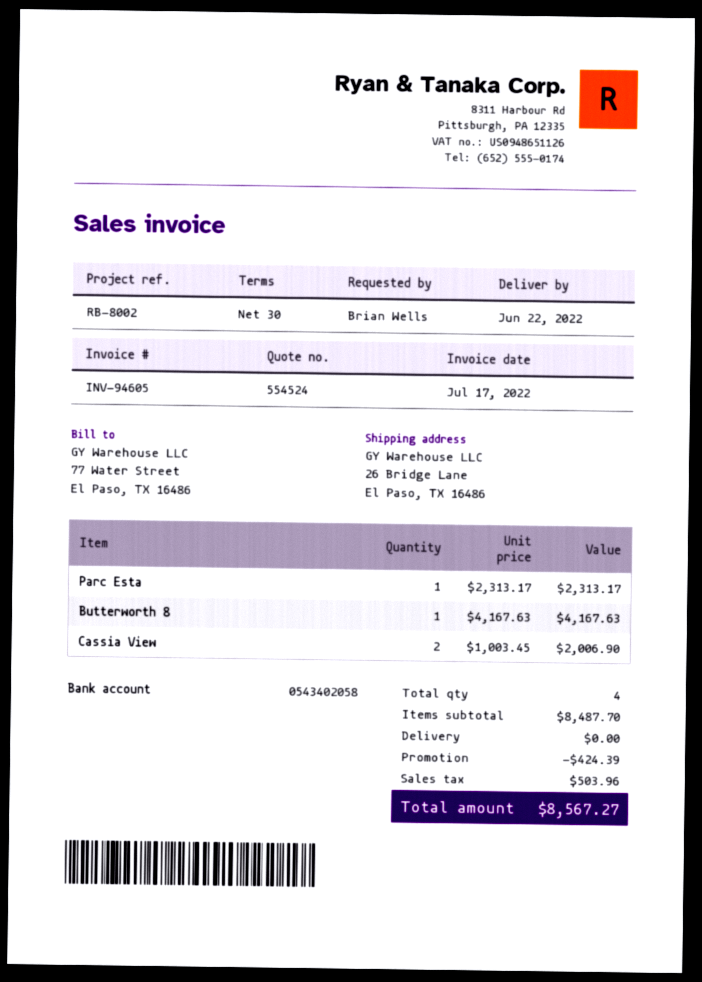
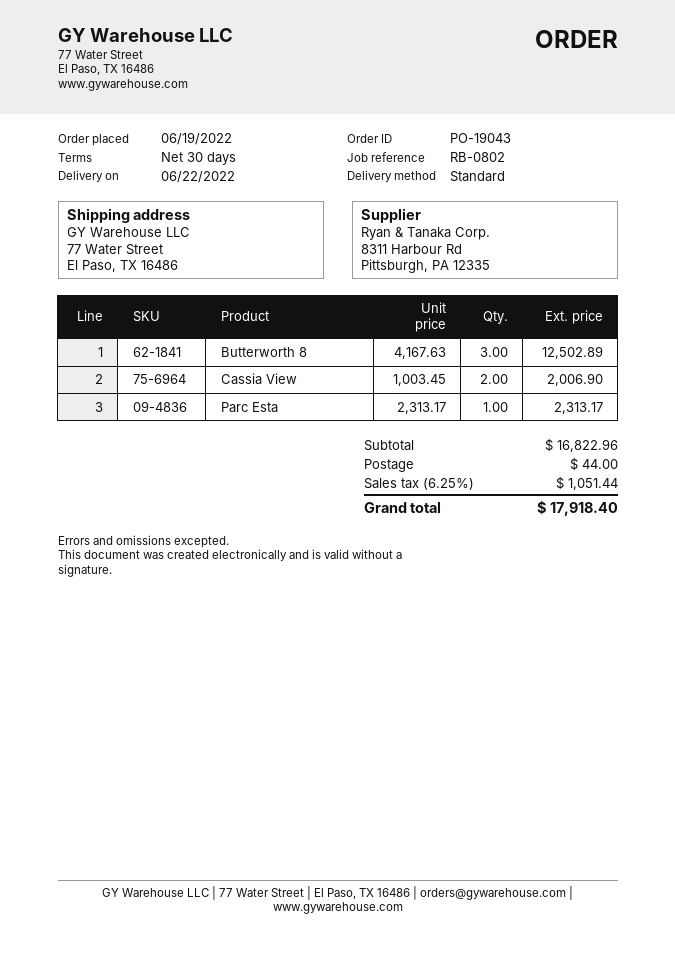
reference: RB-8002 -> RB-0802
ship to: 26 Bridge Lane, El Paso, TX 16486 -> 77 Water Street, El Paso, TX 16486
Butterworth 8: 1 x 4167.63 = 4167.63 -> 3 x 4167.63 = 12502.89
subtotal: 8487.70 -> 16822.96
discount: 424.39 -> none
shipping: 0.00 -> 44.00
tax: 503.96 -> 1051.44
total: 8567.27 -> 17918.40

